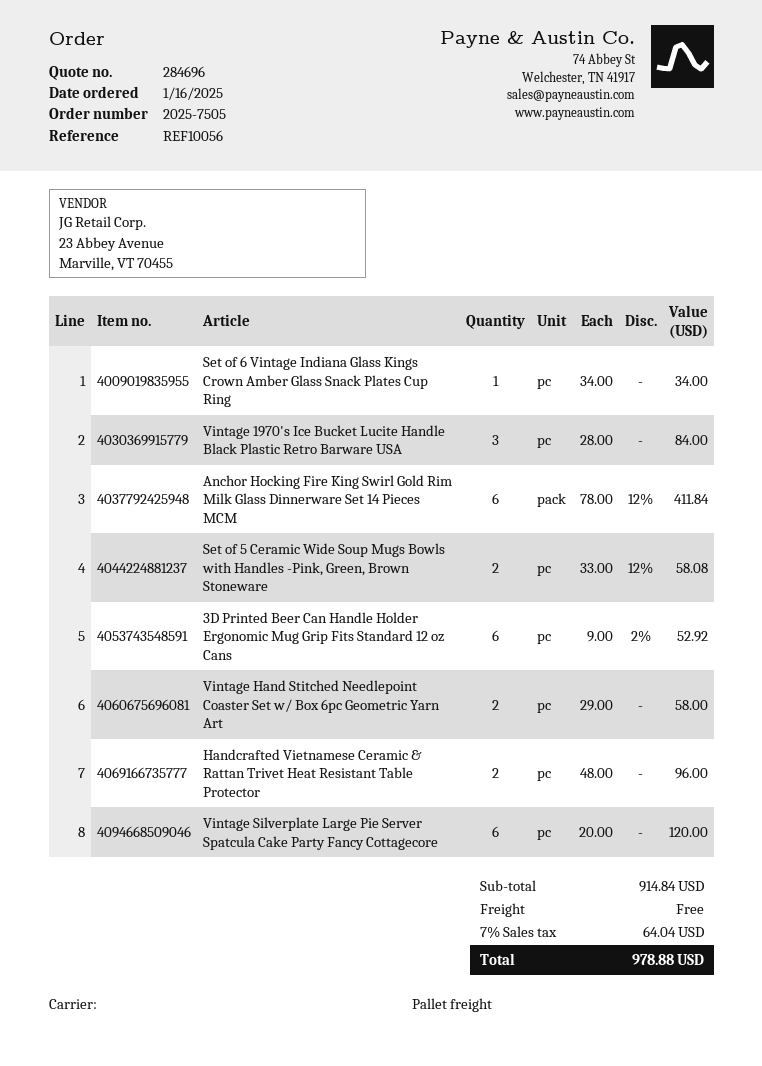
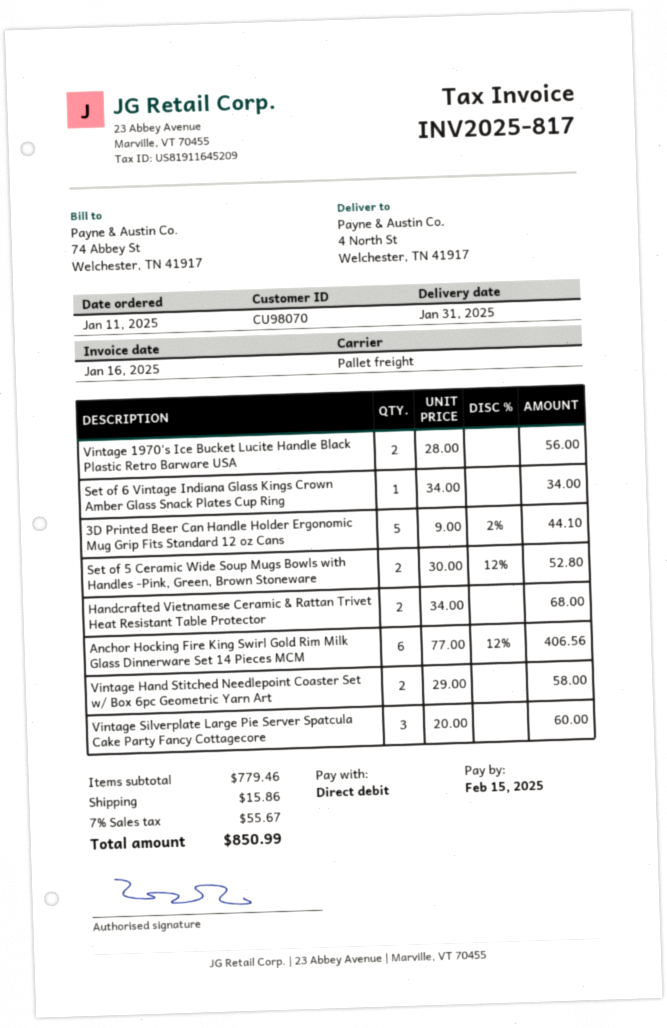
order date: 2025-01-16 -> 2025-01-11
Vintage 1970's Ice Bucket Lucite Handle Black Plastic Retro Barware USA: 3 x 28.00 = 84.00 -> 2 x 28.00 = 56.00
Anchor Hocking Fire King Swirl Gold Rim Milk Glass Dinnerware Set 14 Pieces MCM: 6 x 78.00 - 12% = 411.84 -> 6 x 77.00 - 12% = 406.56
Set of 5 Ceramic Wide Soup Mugs Bowls with Handles -Pink, Green, Brown Stoneware: 2 x 33.00 - 12% = 58.08 -> 2 x 30.00 - 12% = 52.80
3D Printed Beer Can Handle Holder Ergonomic Mug Grip Fits Standard 12 oz Cans: 6 x 9.00 - 2% = 52.92 -> 5 x 9.00 - 2% = 44.10
Handcrafted Vietnamese Ceramic & Rattan Trivet Heat Resistant Table Protector: 2 x 48.00 = 96.00 -> 2 x 34.00 = 68.00
Vintage Silverplate Large Pie Server Spatcula Cake Party Fancy Cottagecore: 6 x 20.00 = 120.00 -> 3 x 20.00 = 60.00
subtotal: 914.84 -> 779.46
shipping: 0.00 -> 15.86
tax: 7% = 64.04 -> 7% = 55.67
total: 978.88 -> 850.99

